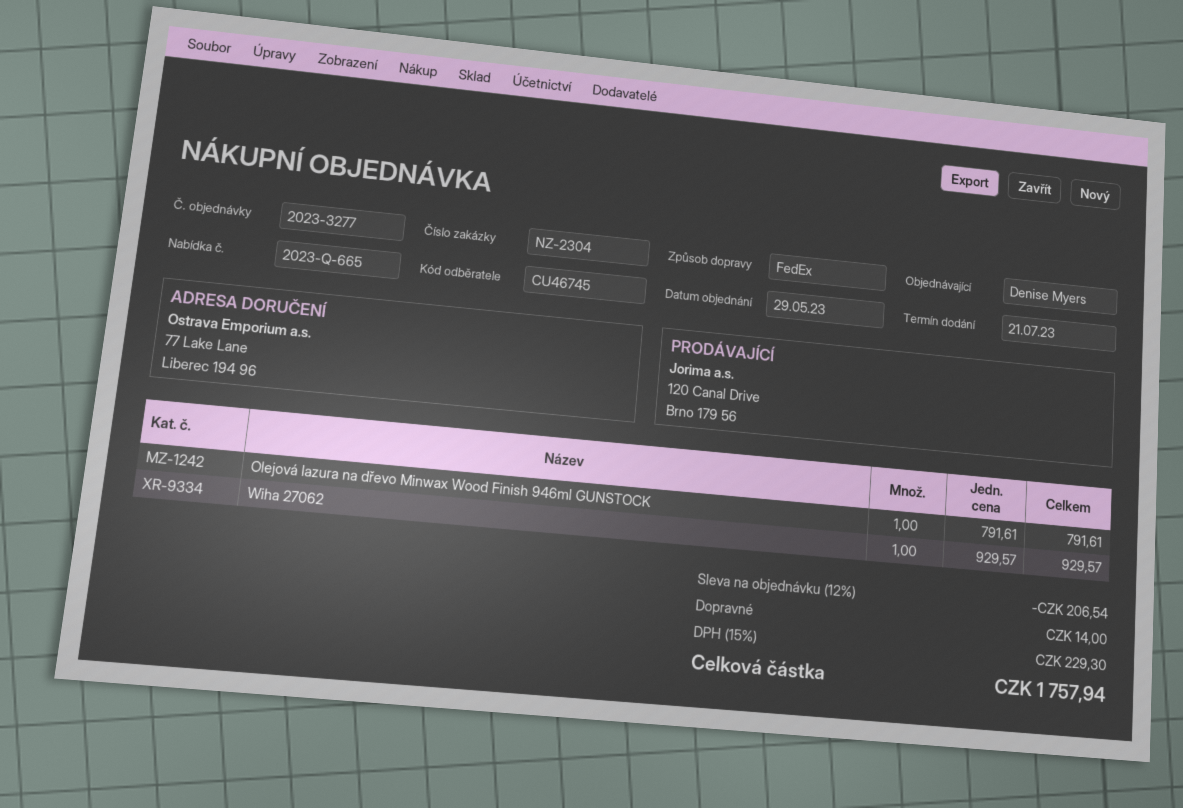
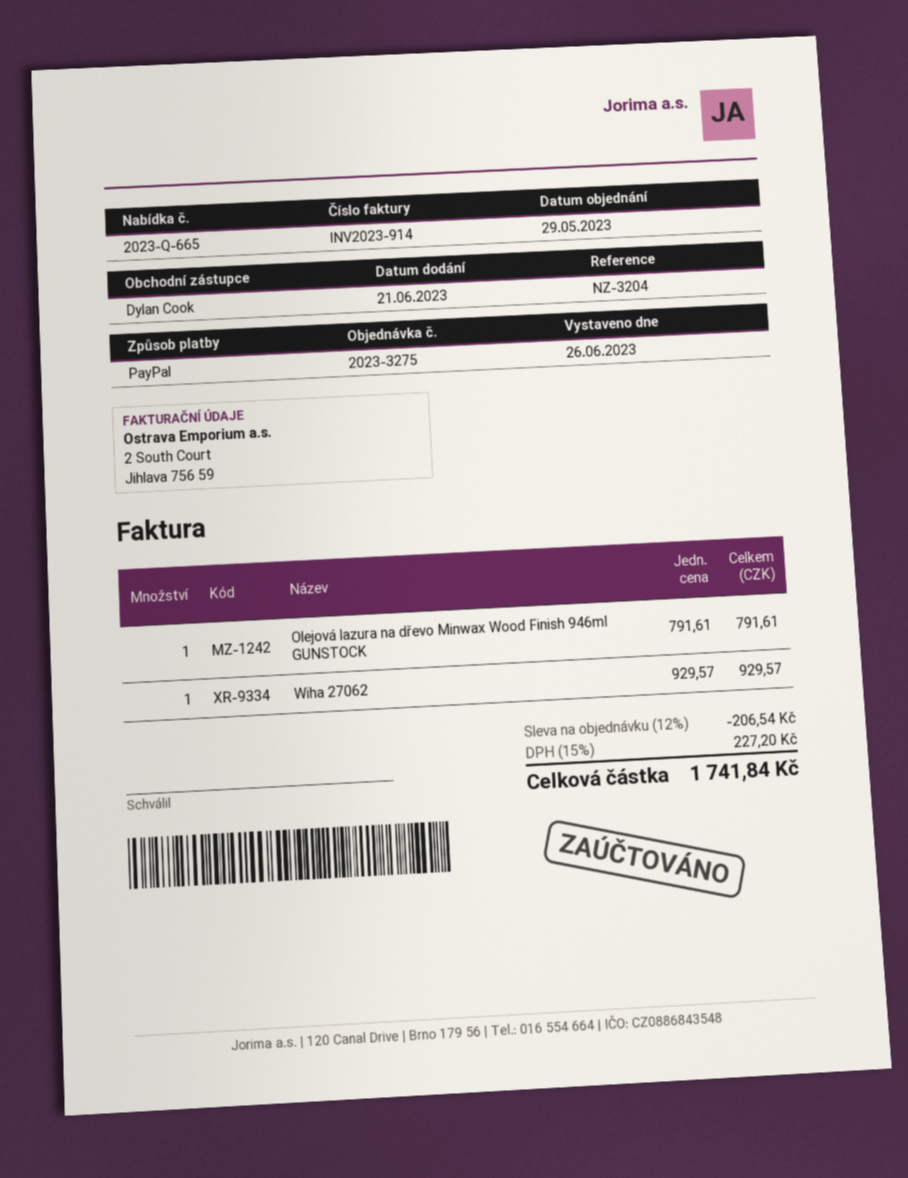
order number: 2023-3277 -> 2023-3275
delivery date: 2023-07-21 -> 2023-06-21
reference: NZ-2304 -> NZ-3204
shipping: 14.00 -> none
tax: 15% = 229.30 -> 15% = 227.20
total: 1757.94 -> 1741.84

